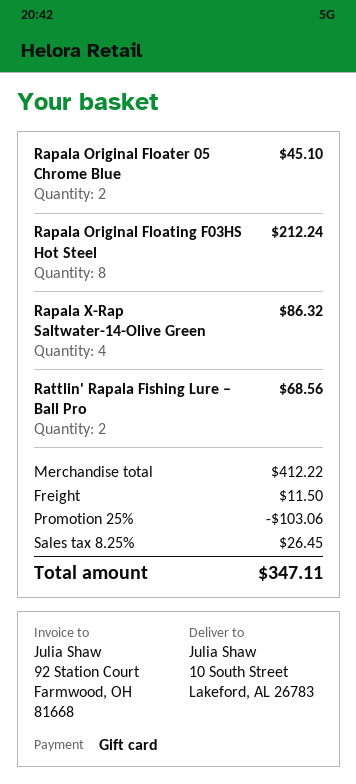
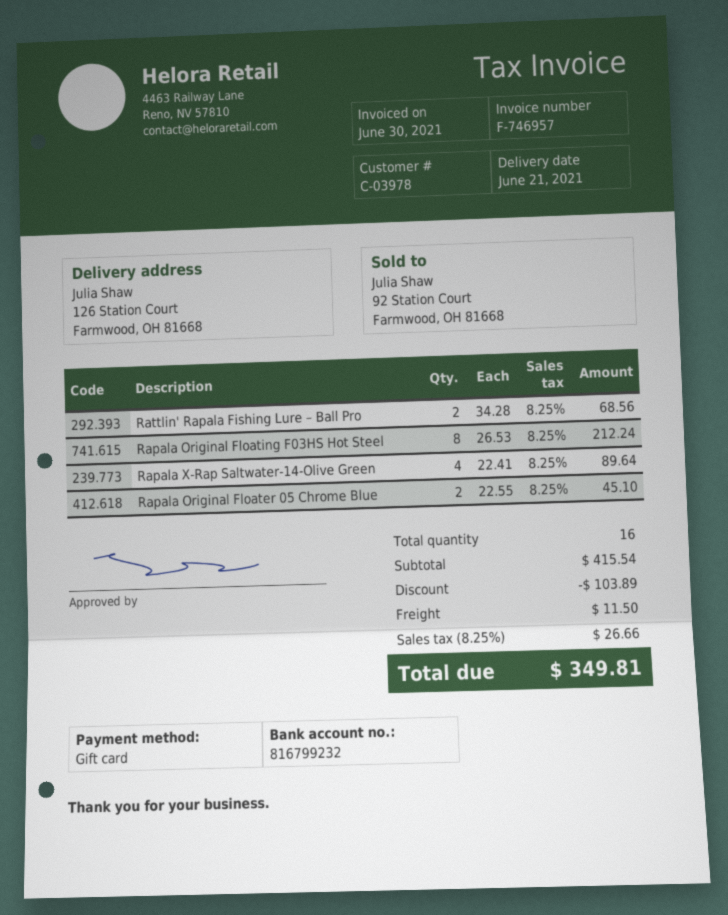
ship to: 10 South Street, Lakeford, AL 26783 -> 126 Station Court, Farmwood, OH 81668
Rapala X-Rap Saltwater-14-Olive Green: 4 for 86.32 -> 4 for 89.64
subtotal: 412.22 -> 415.54
discount: 103.06 -> 103.89
tax: 8.25% = 26.45 -> 8.25% = 26.66
total: 347.11 -> 349.81

